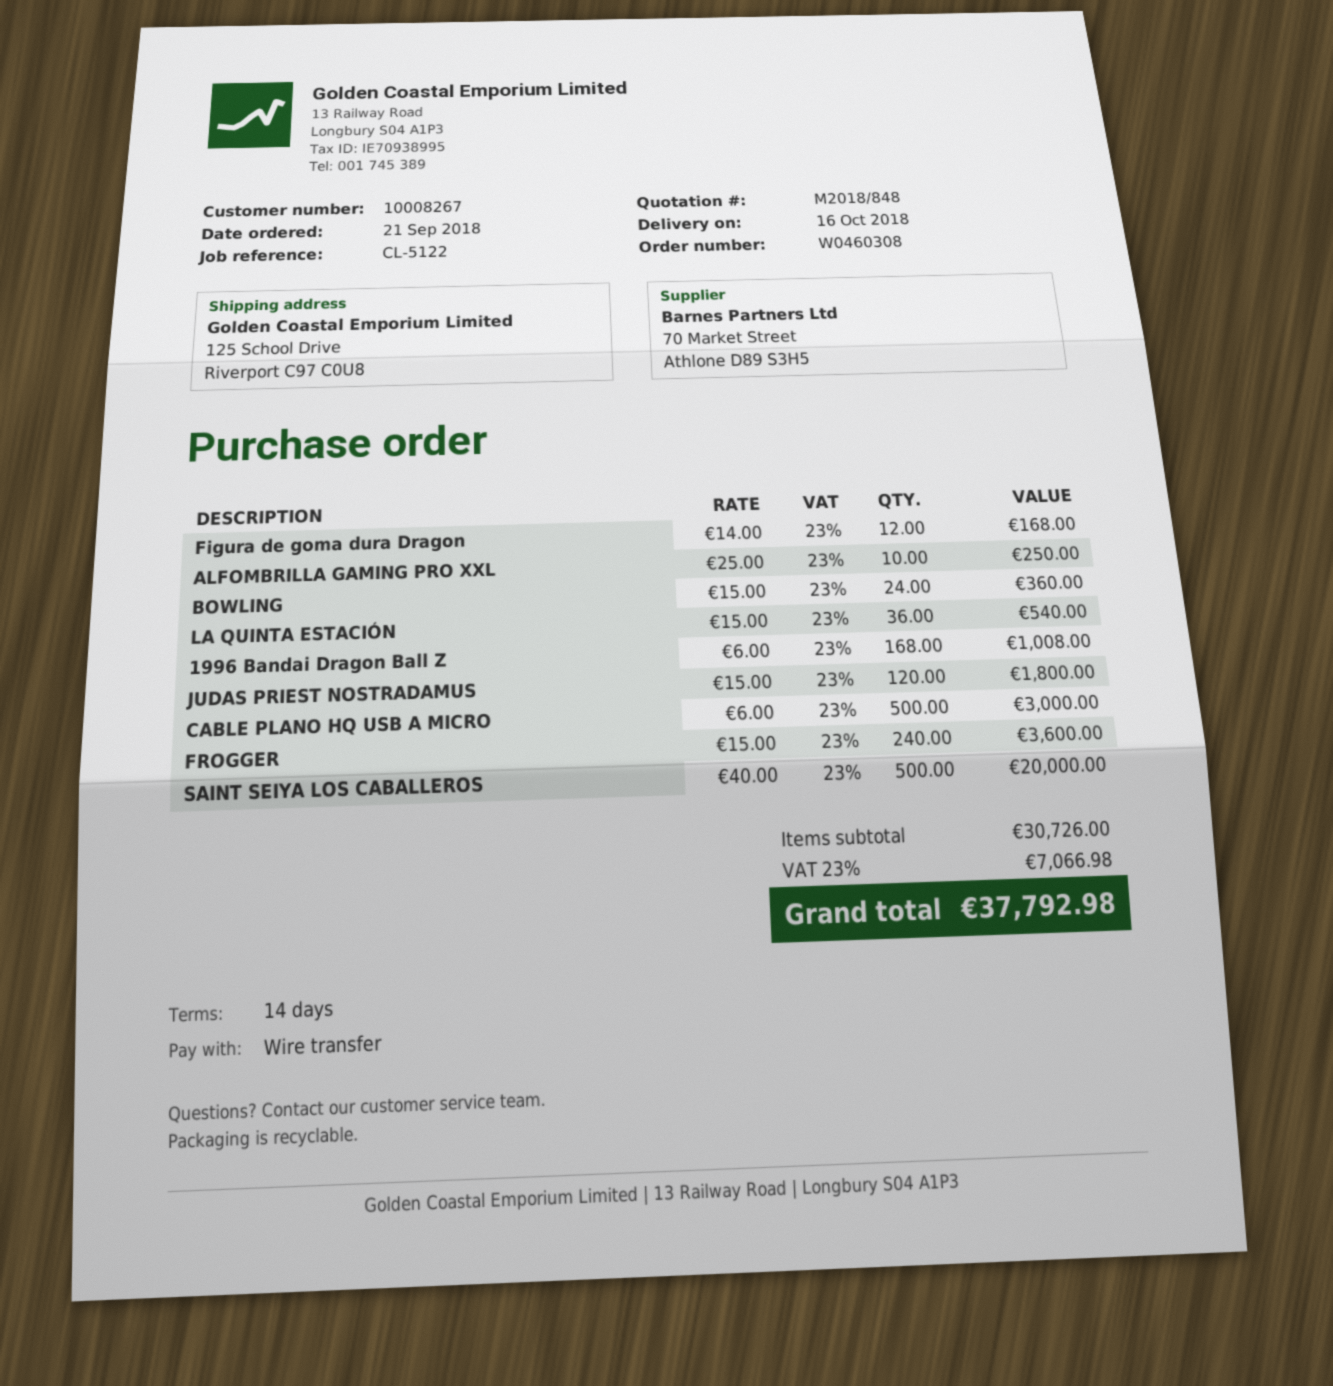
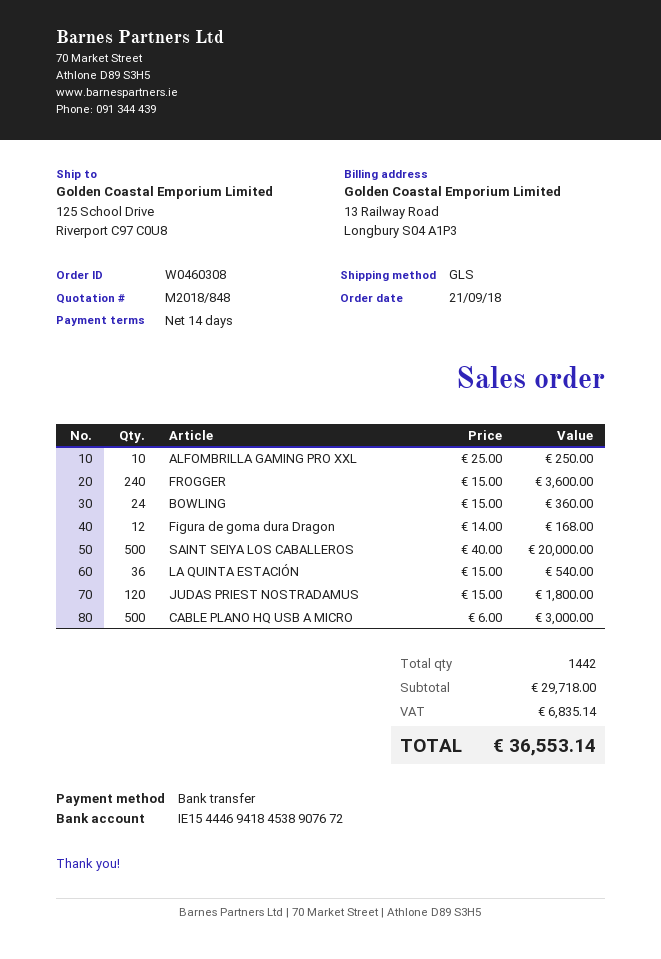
1996 Bandai Dragon Ball Z: 168 x 6.00 = 1008.00 -> none
subtotal: 30726.00 -> 29718.00
tax: 7066.98 -> 6835.14
total: 37792.98 -> 36553.14

